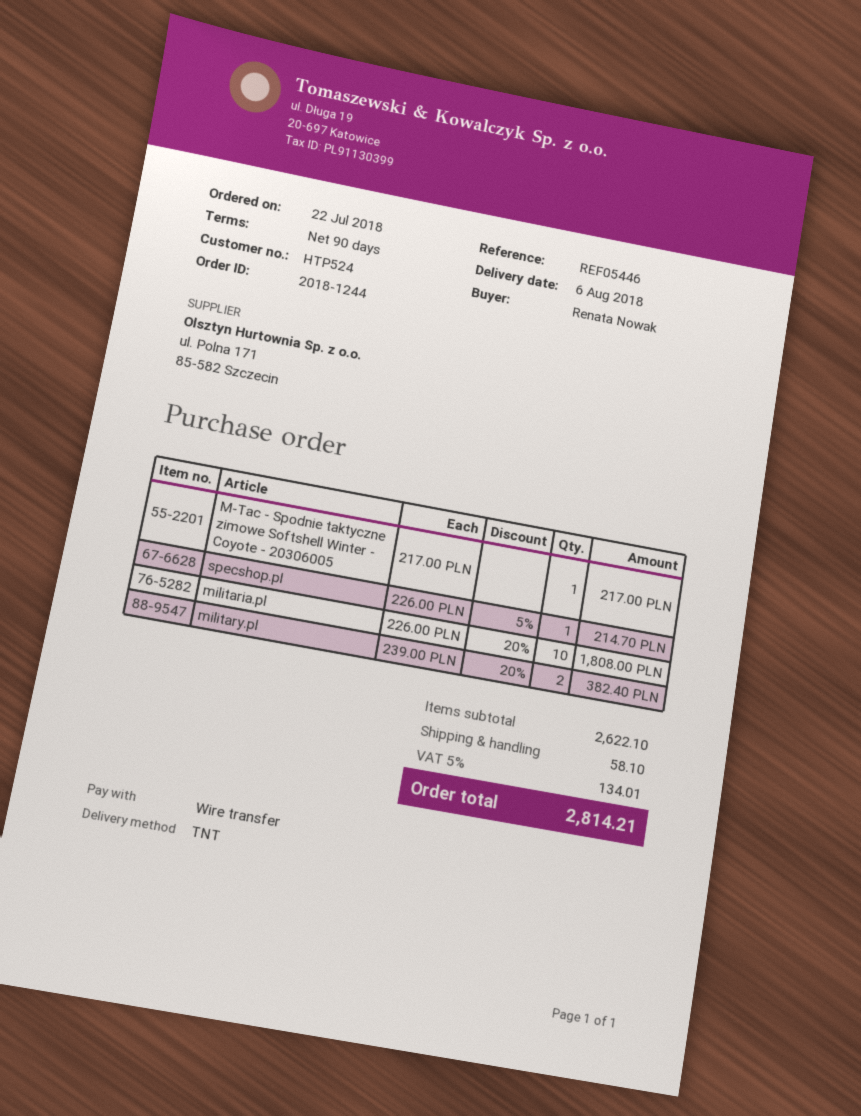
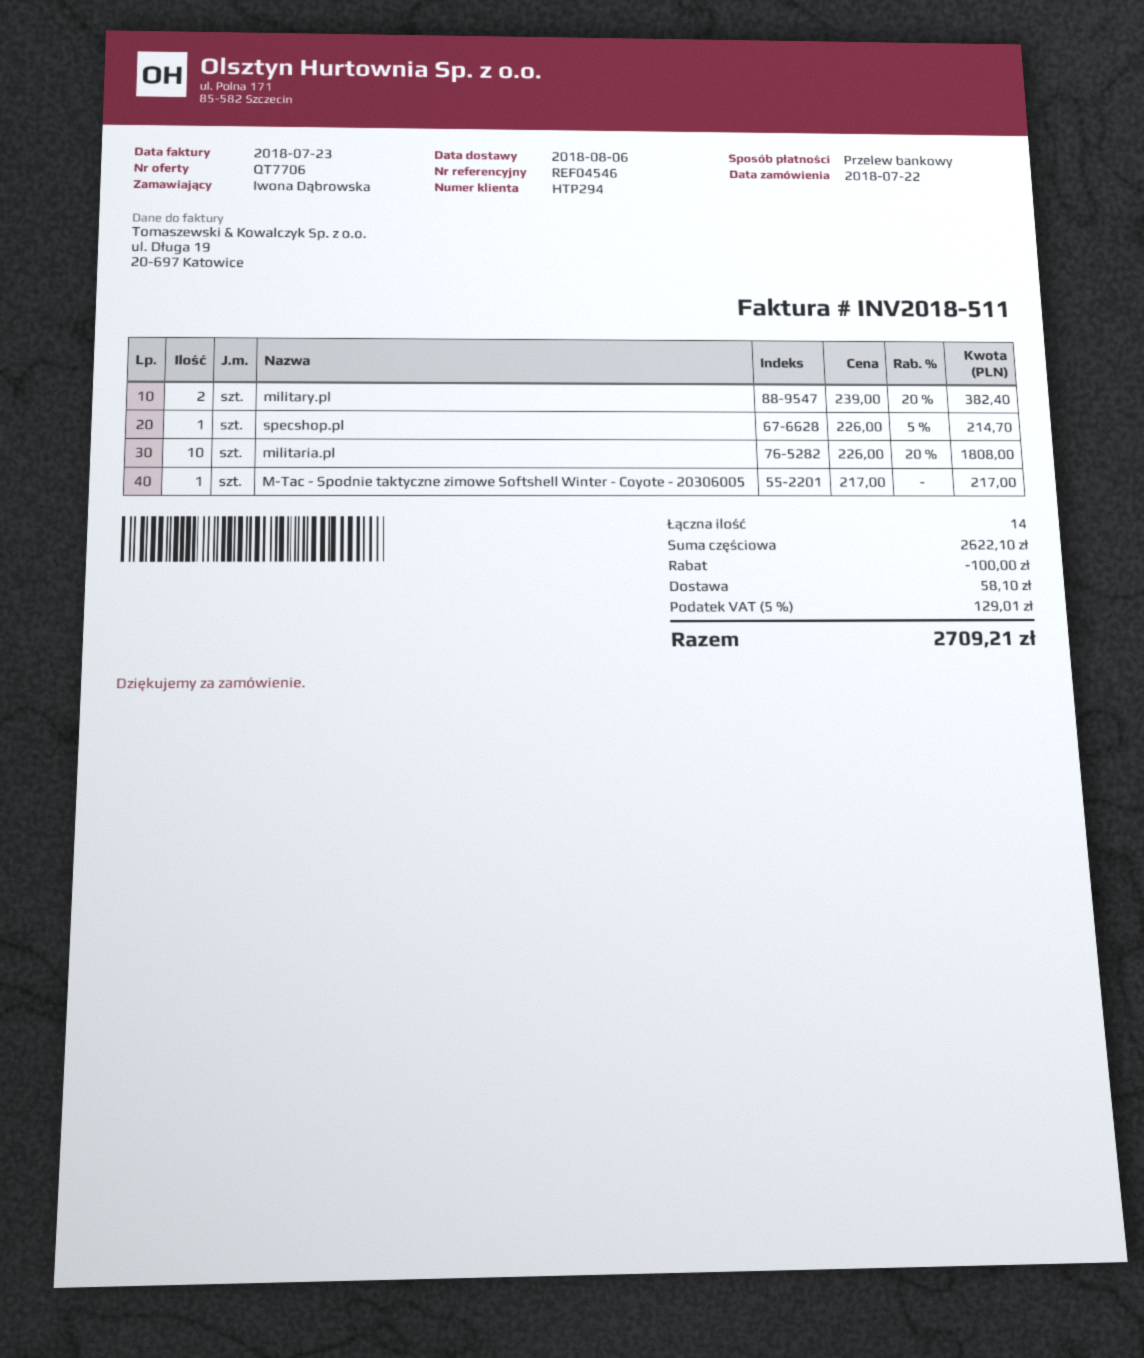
customer number: HTP524 -> HTP294
reference: REF05446 -> REF04546
ordered by: Renata Nowak -> Iwona Dąbrowska
discount: none -> 100.00
tax: 5% = 134.01 -> 5% = 129.01
total: 2814.21 -> 2709.21

